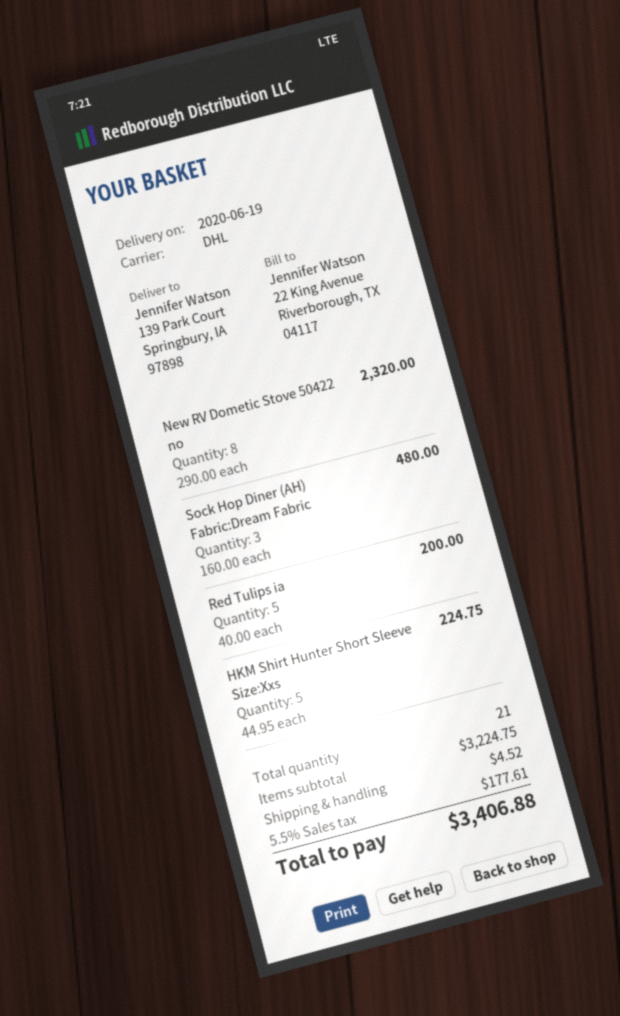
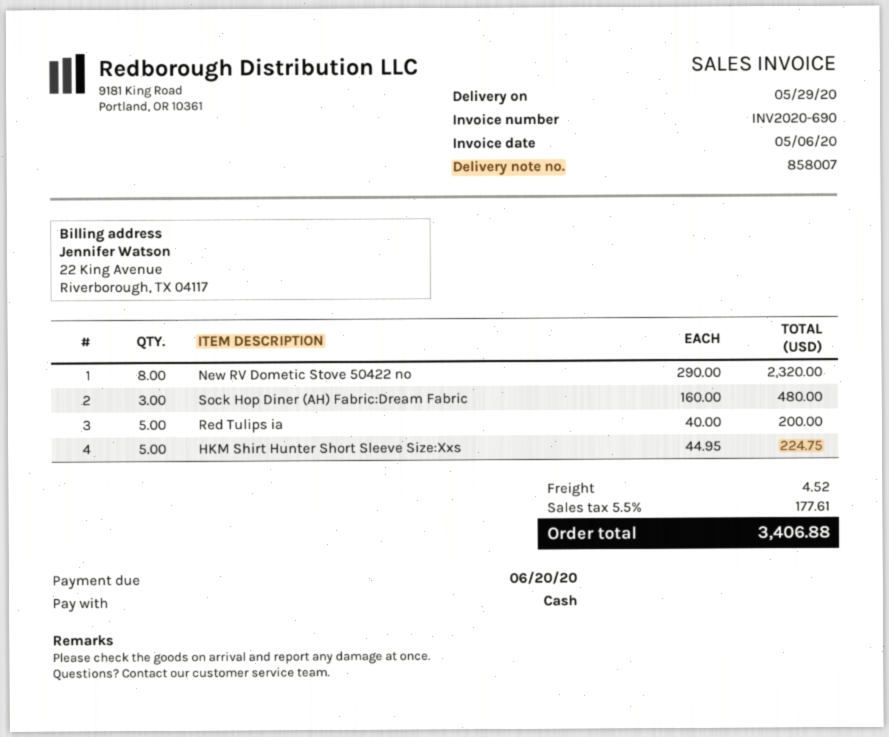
delivery date: 2020-06-19 -> 2020-05-29

